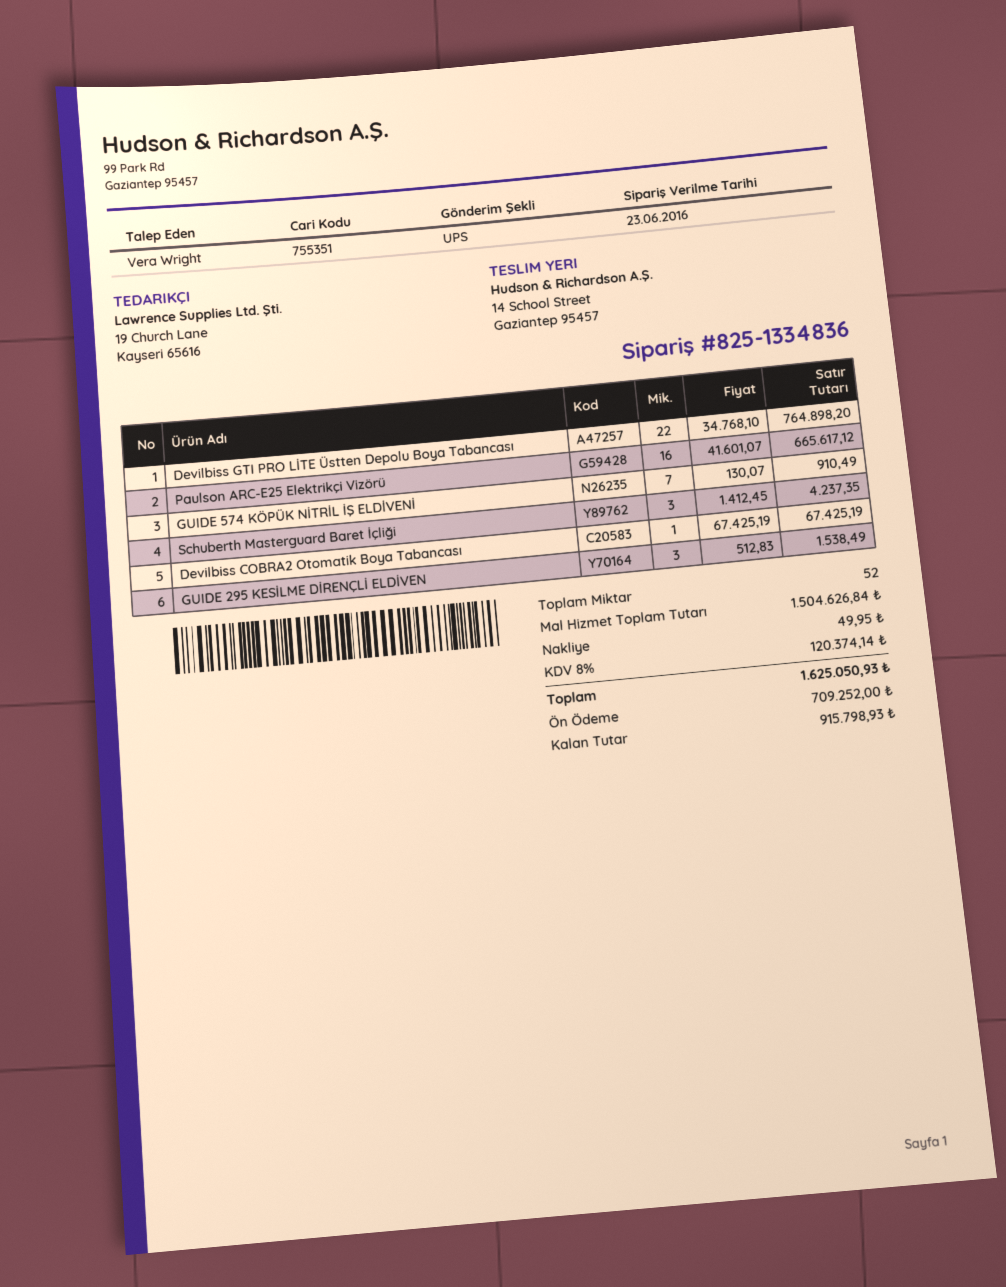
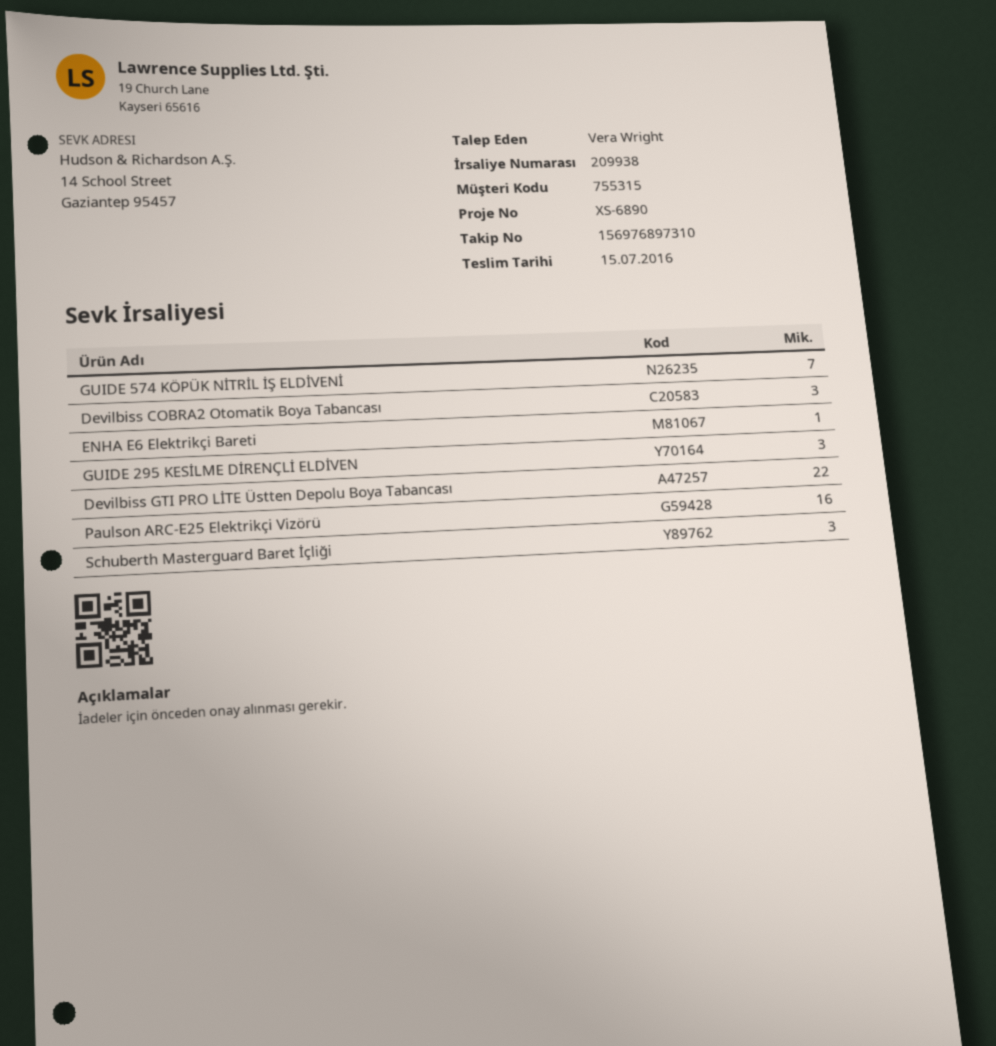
customer number: 755351 -> 755315
Devilbiss COBRA2 Otomatik Boya Tabancası: 1 -> 3
ENHA E6 Elektrikçi Bareti: none -> 1

